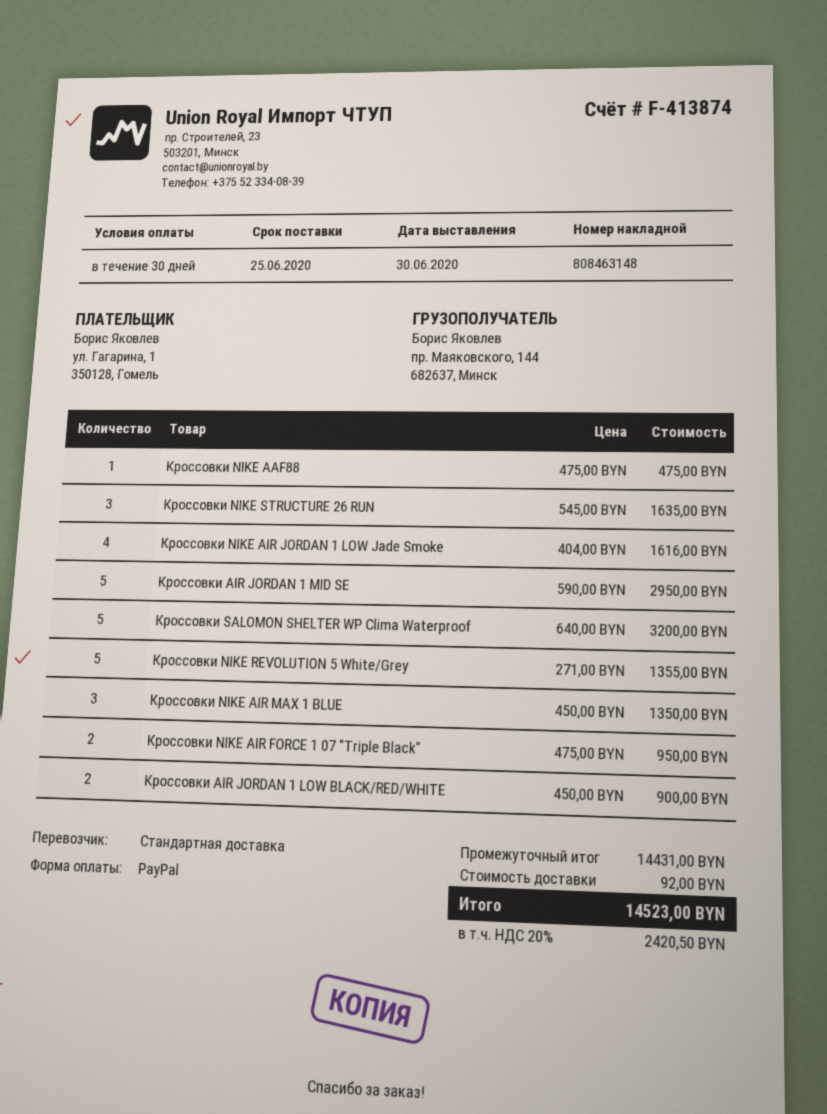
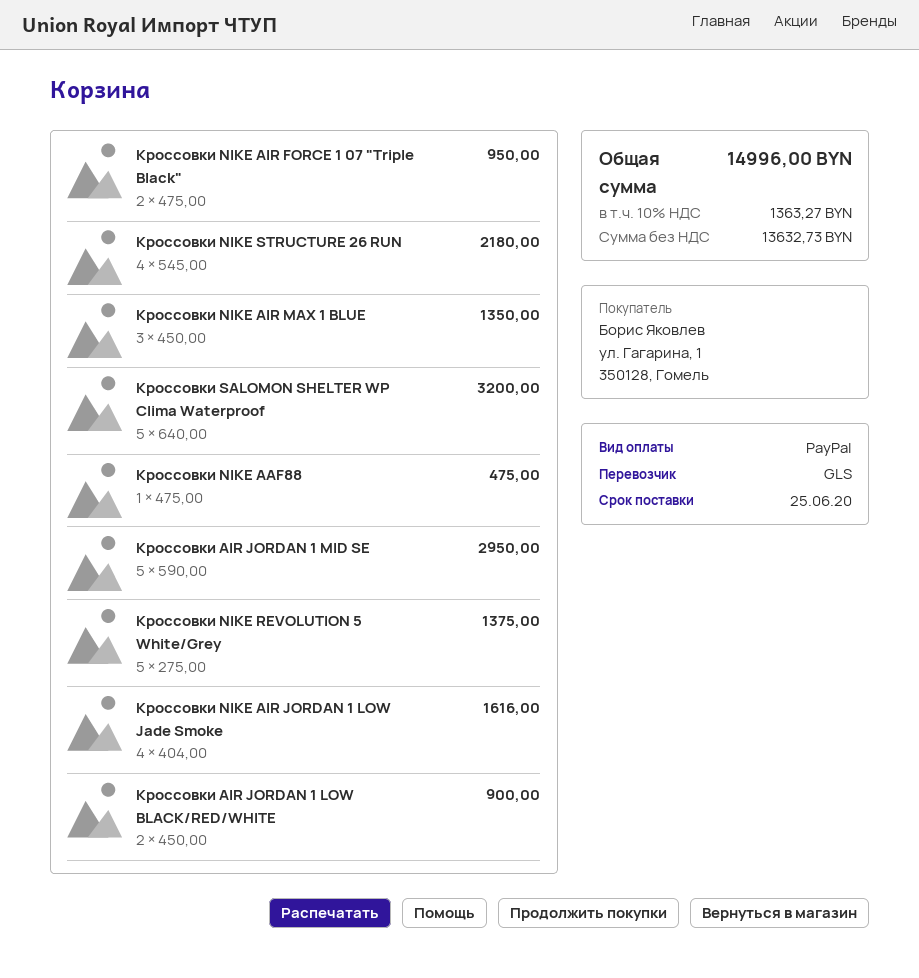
shipping method: standard -> GLS
Кроссовки NIKE STRUCTURE 26 RUN: 3 x 545.00 = 1635.00 -> 4 x 545.00 = 2180.00
Кроссовки NIKE REVOLUTION 5 White/Grey: 5 x 271.00 = 1355.00 -> 5 x 275.00 = 1375.00
shipping: 92.00 -> none
tax: 20% = 2420.50 -> 10% = 1363.27
total: 14523.00 -> 14996.00

